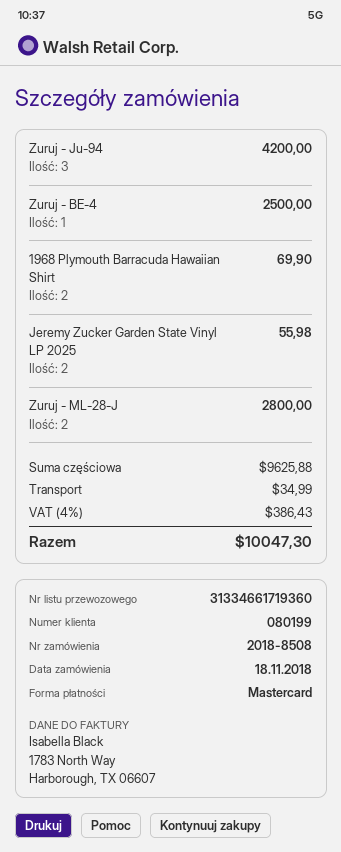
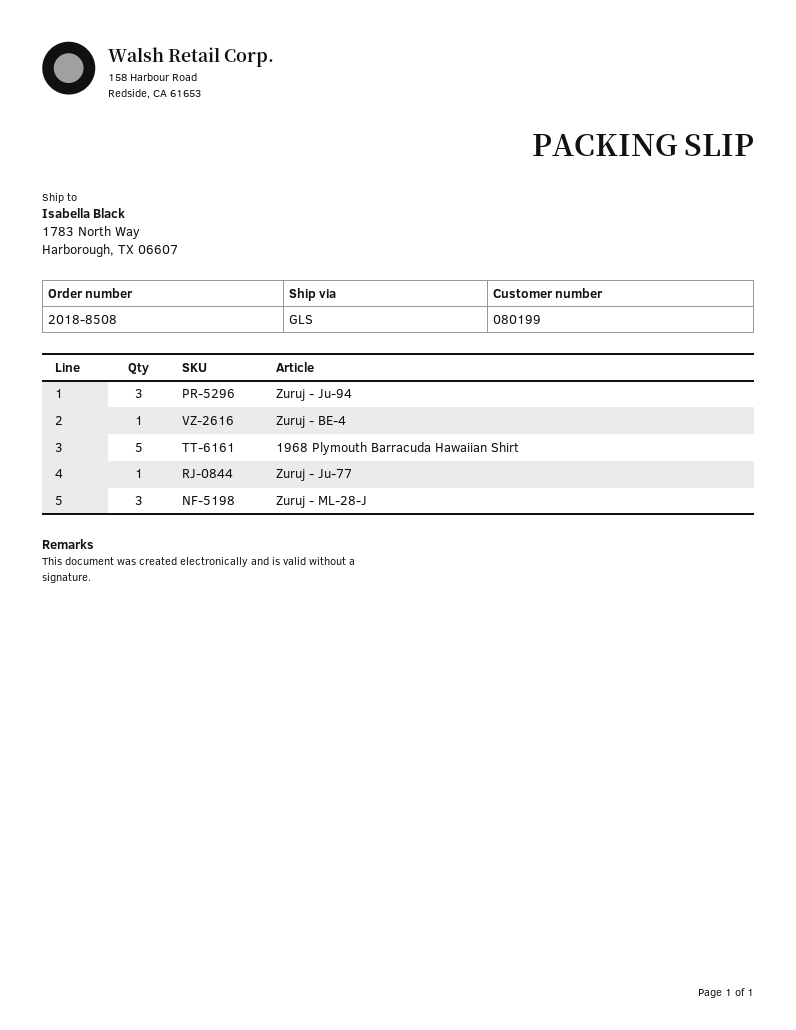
1968 Plymouth Barracuda Hawaiian Shirt: 2 -> 5
Jeremy Zucker Garden State Vinyl LP 2025: 2 -> none
Zuruj - ML-28-J: 2 -> 3
Zuruj - Ju-77: none -> 1

